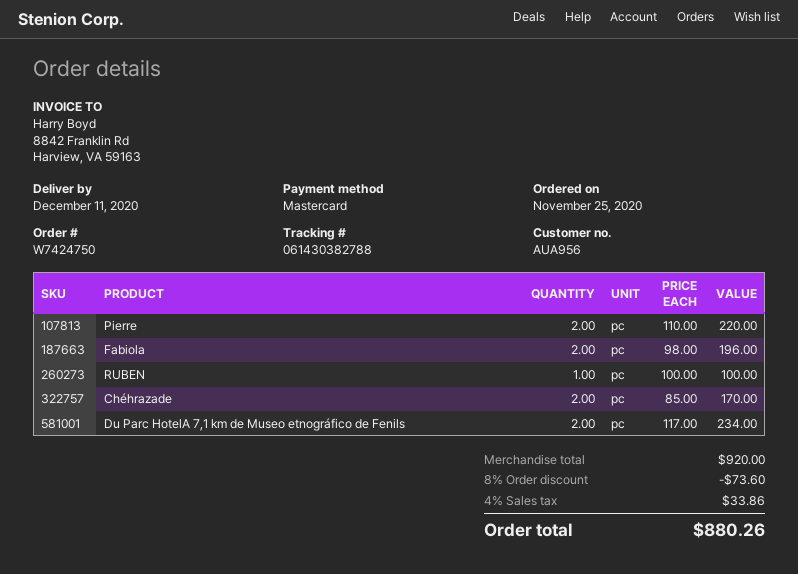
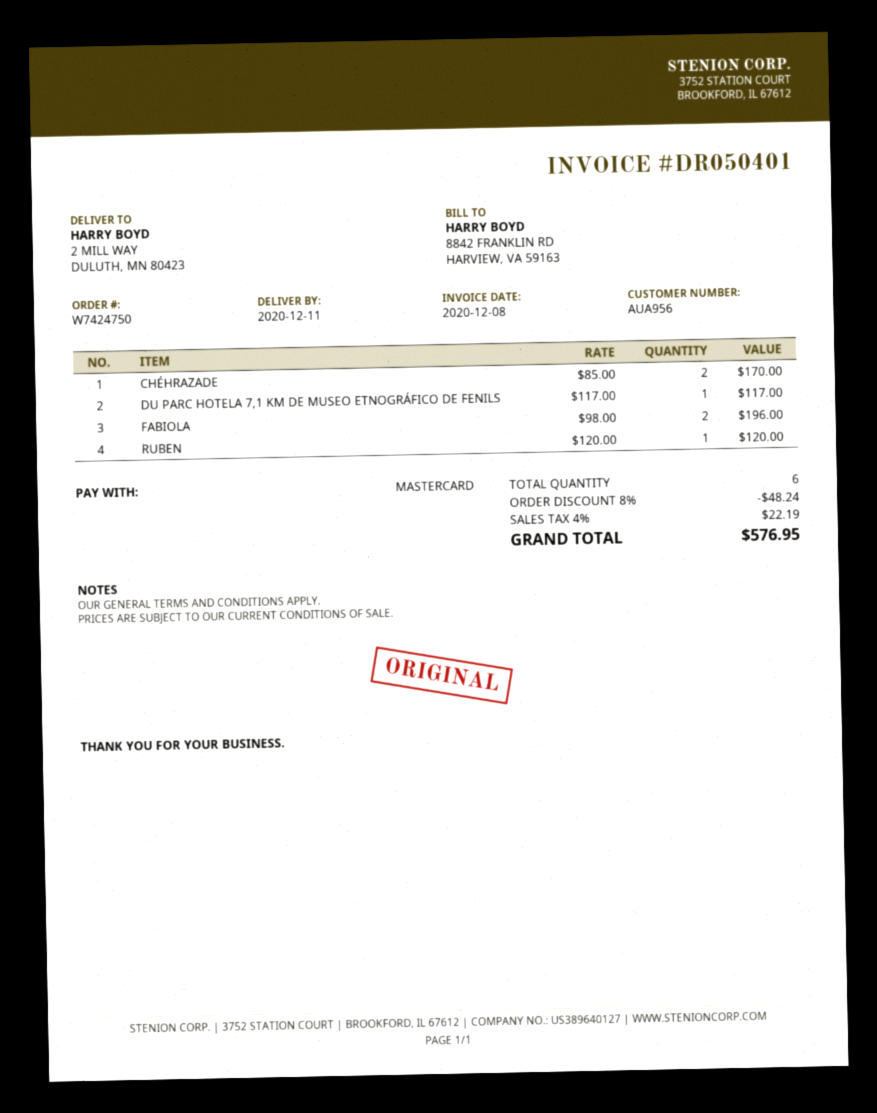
Pierre: 2 x 110.00 = 220.00 -> none
RUBEN: 1 x 100.00 = 100.00 -> 1 x 120.00 = 120.00
Du Parc HotelA 7,1 km de Museo etnográfico de Fenils: 2 x 117.00 = 234.00 -> 1 x 117.00 = 117.00
discount: 8% = 73.60 -> 8% = 48.24
tax: 4% = 33.86 -> 4% = 22.19
total: 880.26 -> 576.95

